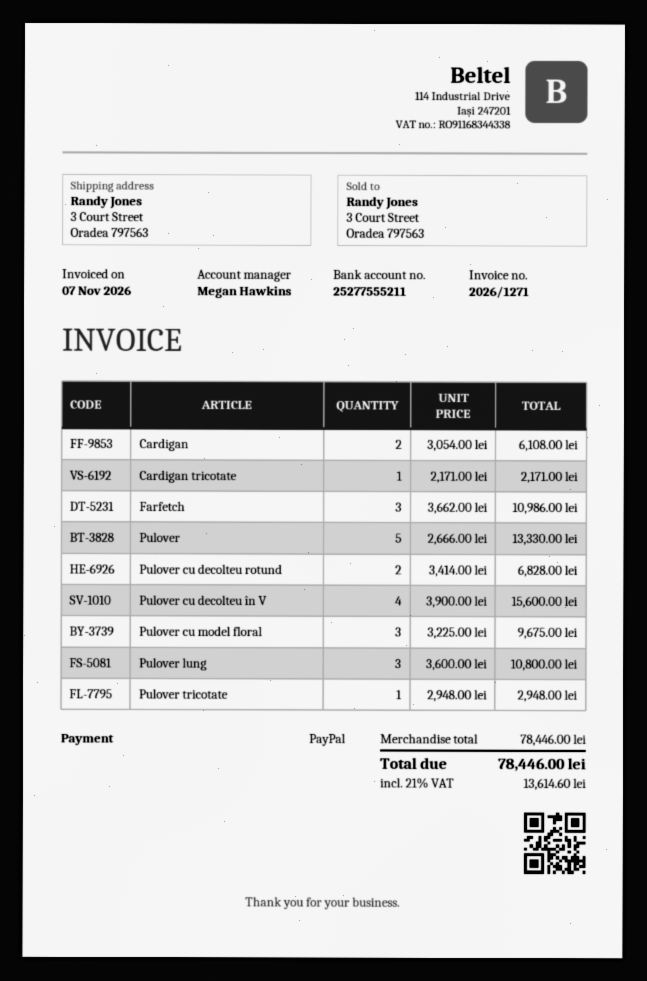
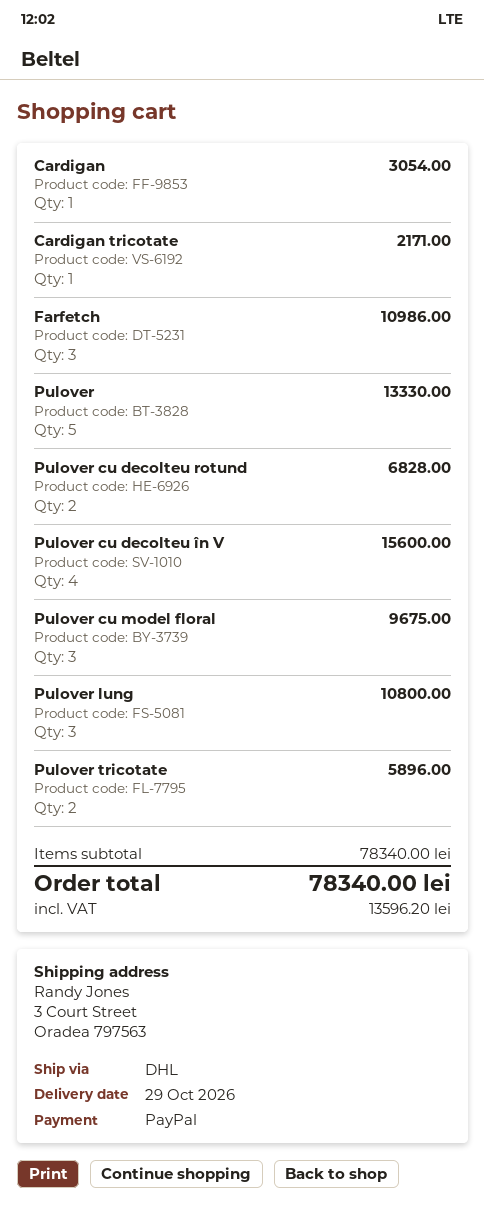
Cardigan: 2 for 6108.00 -> 1 for 3054.00
Pulover tricotate: 1 for 2948.00 -> 2 for 5896.00
subtotal: 78446.00 -> 78340.00
tax: 13614.60 -> 13596.20
total: 78446.00 -> 78340.00

